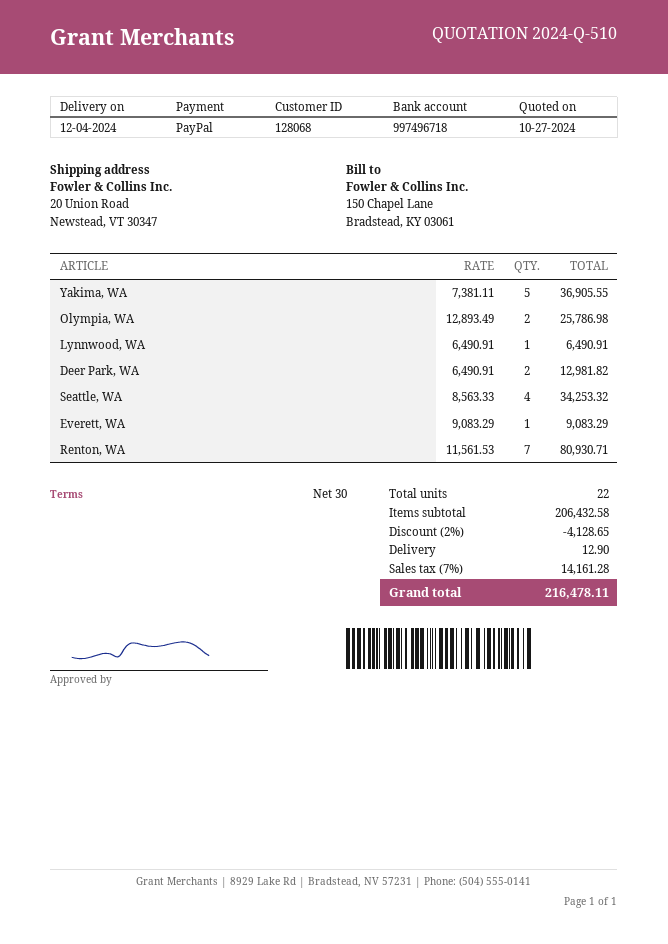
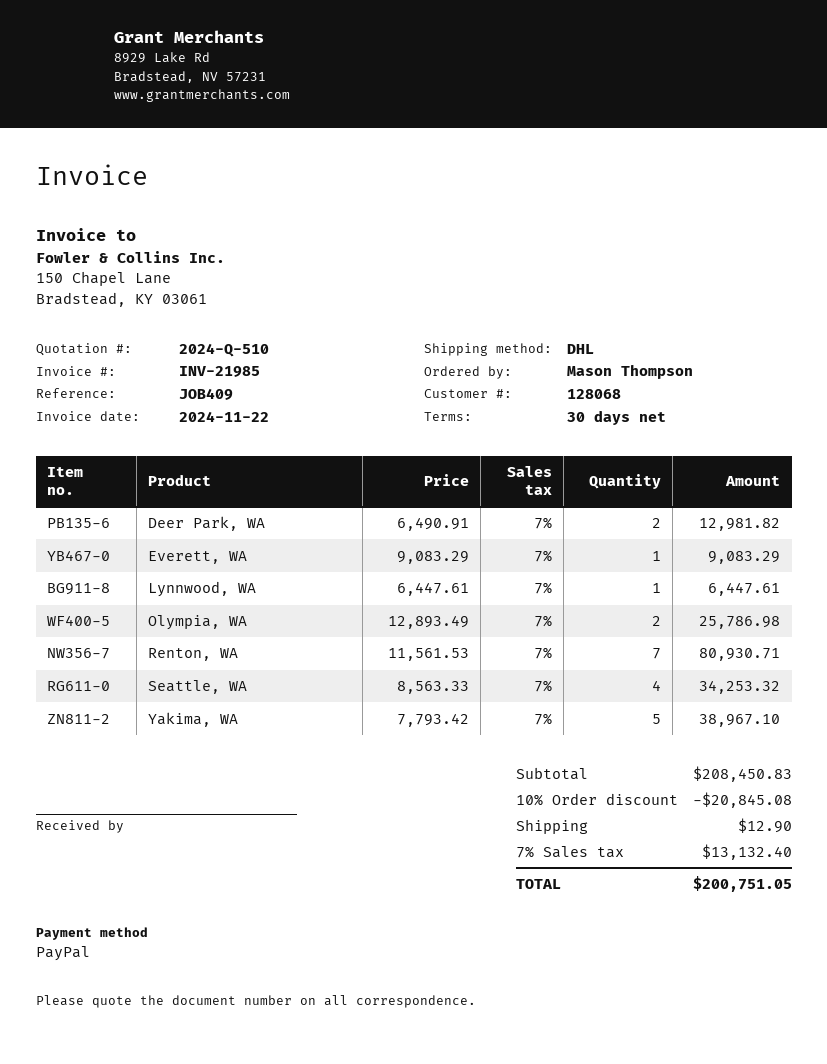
Yakima, WA: 5 x 7381.11 = 36905.55 -> 5 x 7793.42 = 38967.10
Lynnwood, WA: 1 x 6490.91 = 6490.91 -> 1 x 6447.61 = 6447.61
subtotal: 206432.58 -> 208450.83
discount: 2% = 4128.65 -> 10% = 20845.08
tax: 7% = 14161.28 -> 7% = 13132.40
total: 216478.11 -> 200751.05

